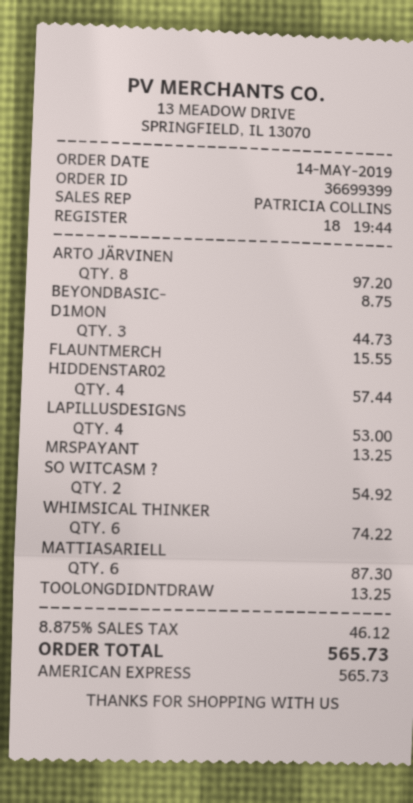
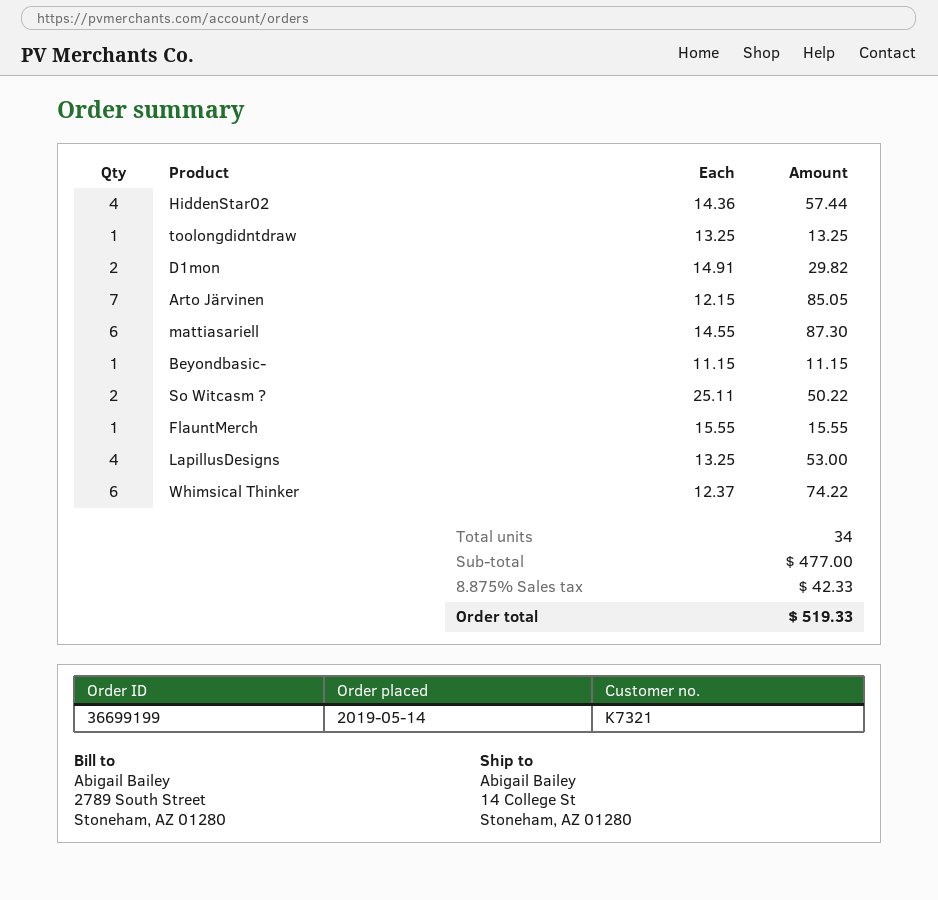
order number: 36699399 -> 36699199
ARTO JÄRVINEN: 8 for 97.20 -> 7 for 85.05
BEYONDBASIC-: 1 for 8.75 -> 1 for 11.15
D1MON: 3 for 44.73 -> 2 for 29.82
MRSPAYANT: 1 for 13.25 -> none
SO WITCASM ?: 2 for 54.92 -> 2 for 50.22
tax: 8.875% = 46.12 -> 8.875% = 42.33
total: 565.73 -> 519.33

